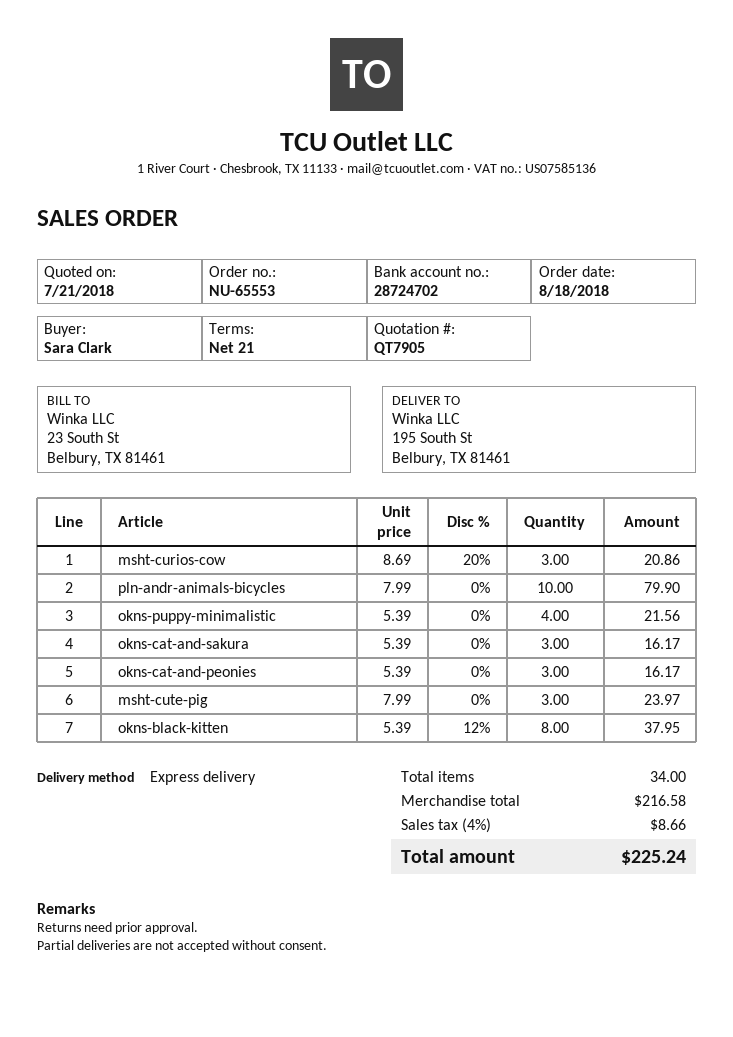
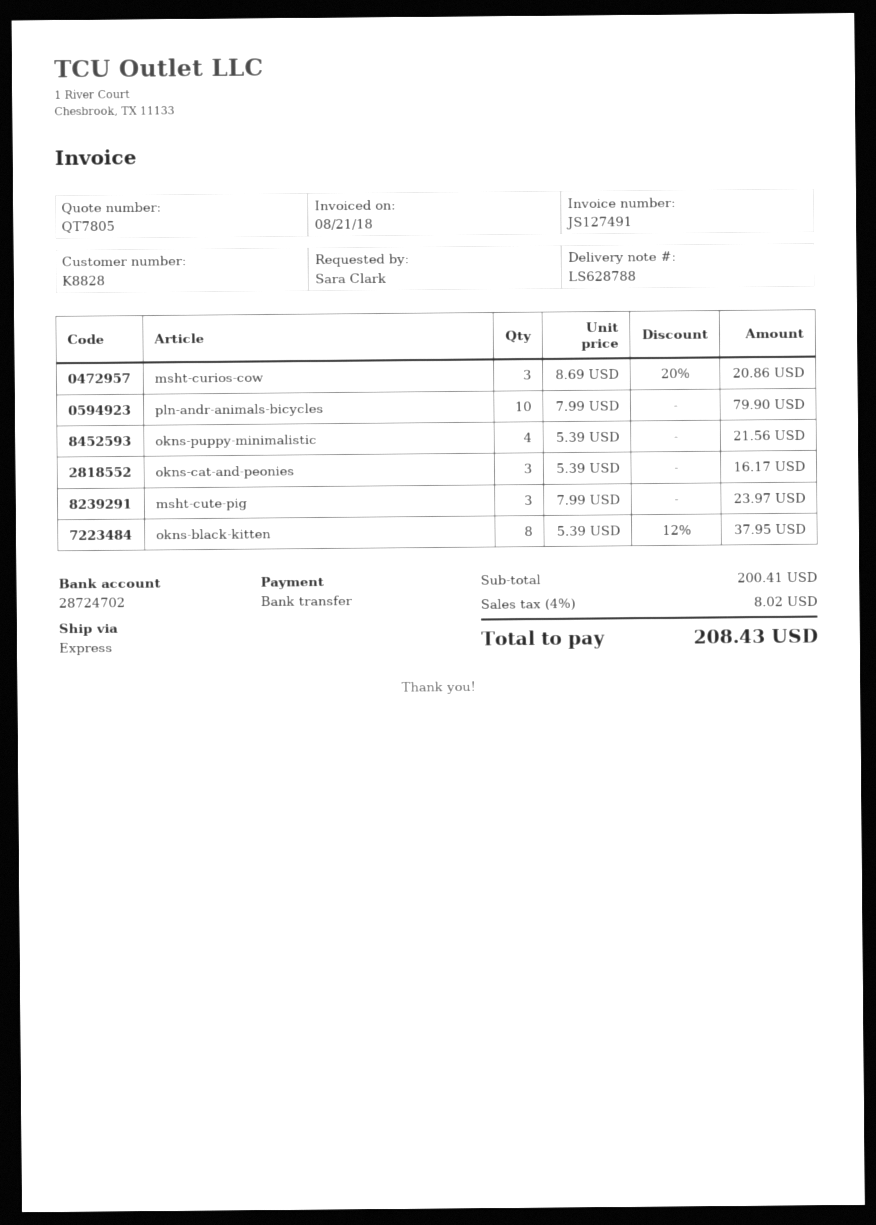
quote number: QT7905 -> QT7805
okns-cat-and-sakura: 3 x 5.39 = 16.17 -> none
subtotal: 216.58 -> 200.41
tax: 4% = 8.66 -> 4% = 8.02
total: 225.24 -> 208.43

